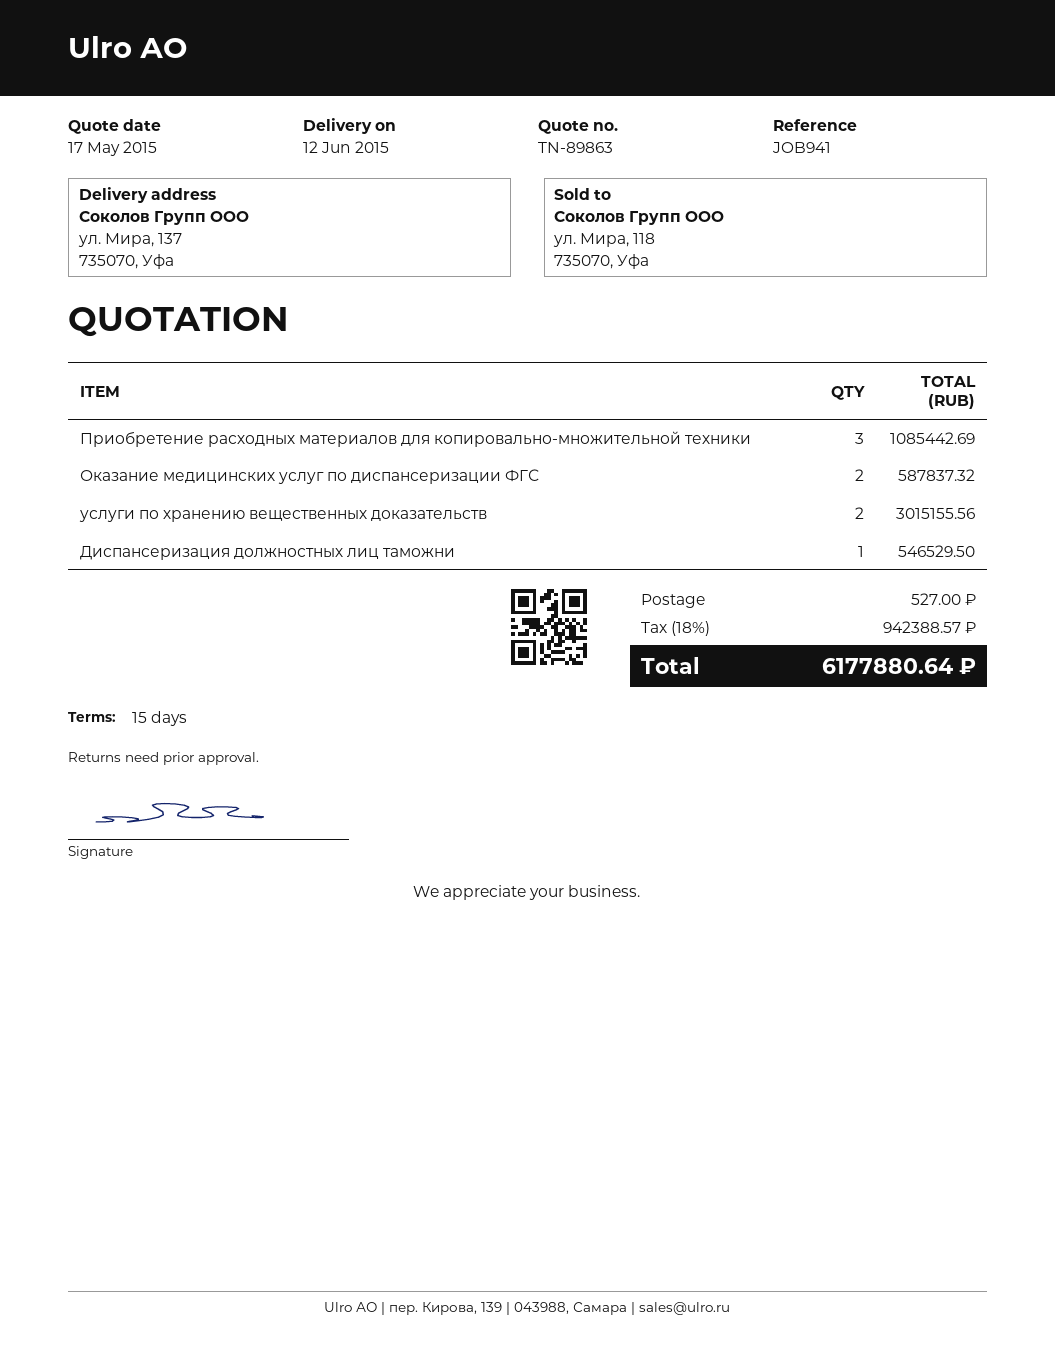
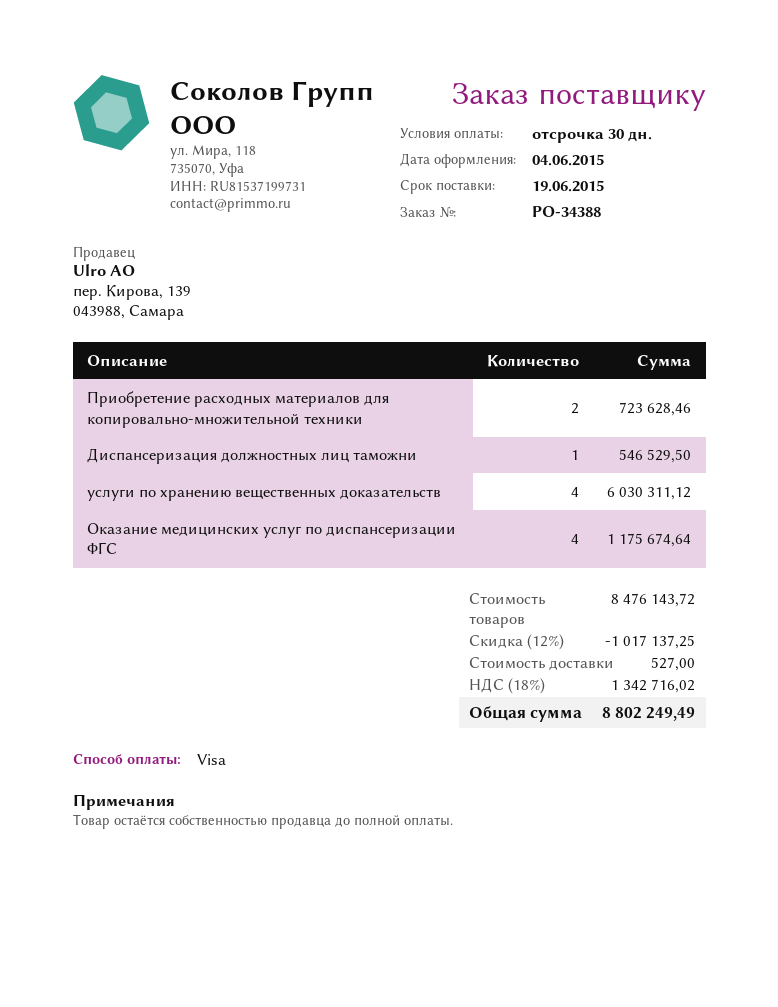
delivery date: 2015-06-12 -> 2015-06-19
payment terms: 15 days -> 30 days
Приобретение расходных материалов для копировально-множительной техники: 3 for 1085442.69 -> 2 for 723628.46
Оказание медицинских услуг по диспансеризации ФГС: 2 for 587837.32 -> 4 for 1175674.64
услуги по хранению вещественных доказательств: 2 for 3015155.56 -> 4 for 6030311.12
discount: none -> 12% = 1017137.25
tax: 18% = 942388.57 -> 18% = 1342716.02
total: 6177880.64 -> 8802249.49

